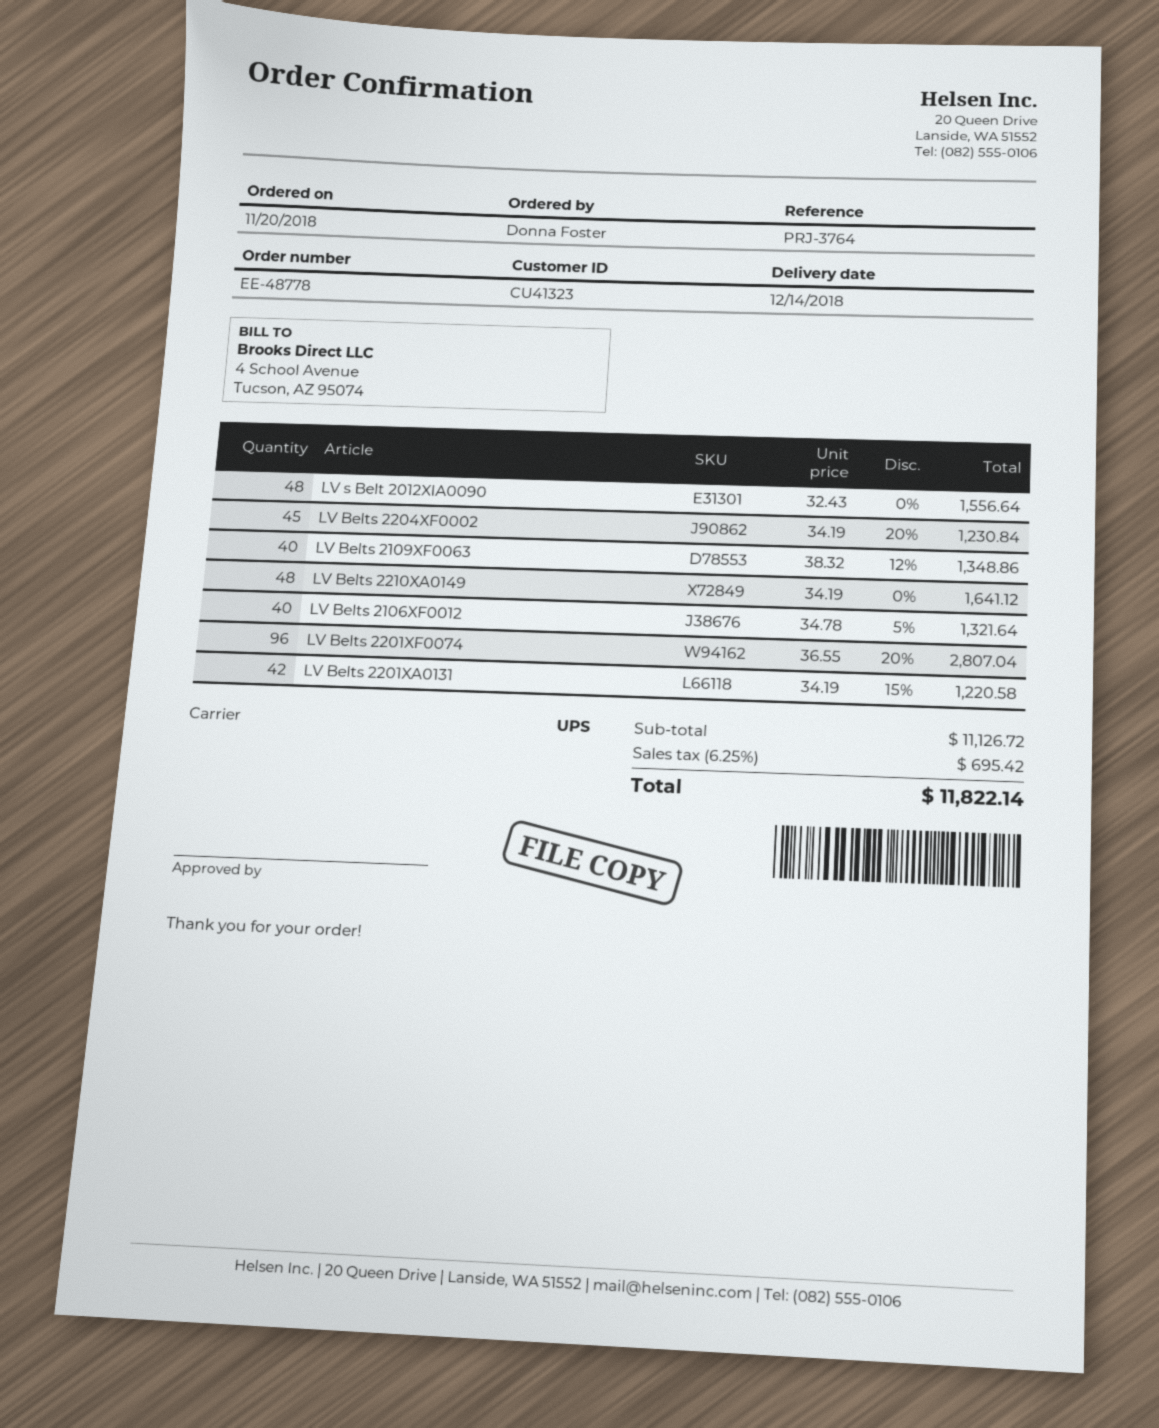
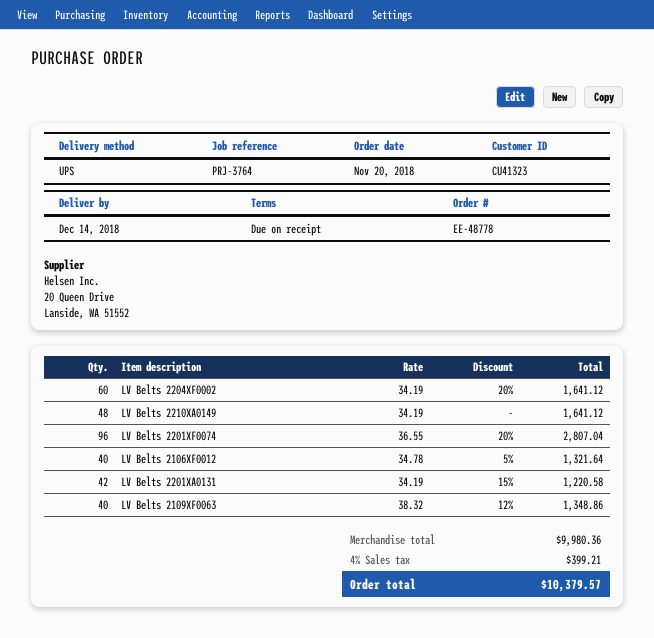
LV s Belt 2012XIA0090: 48 x 32.43 = 1556.64 -> none
LV Belts 2204XF0002: 45 x 34.19 - 20% = 1230.84 -> 60 x 34.19 - 20% = 1641.12
subtotal: 11126.72 -> 9980.36
tax: 6.25% = 695.42 -> 4% = 399.21
total: 11822.14 -> 10379.57

